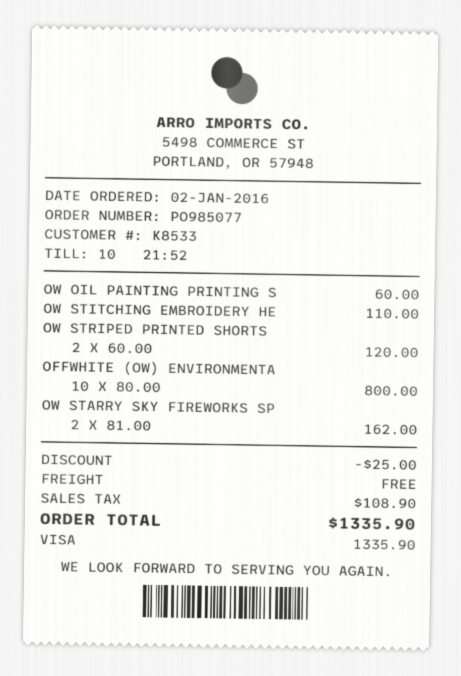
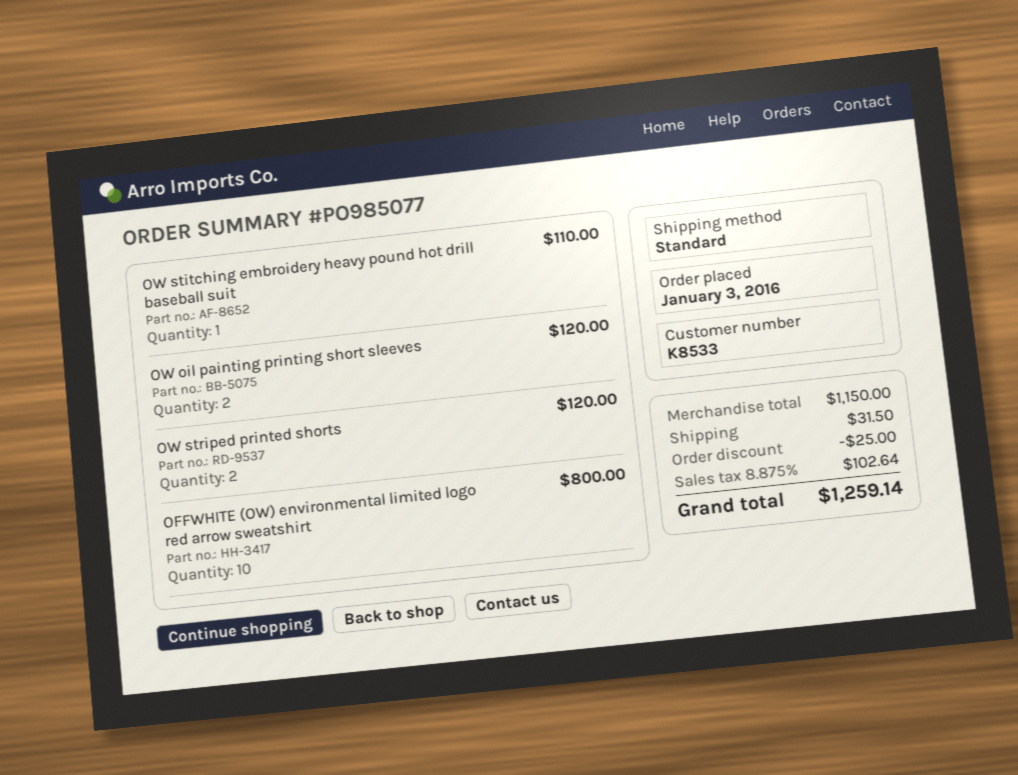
order date: 2016-01-02 -> 2016-01-03
OW OIL PAINTING PRINTING S: 1 for 60.00 -> 2 for 120.00
OW STARRY SKY FIREWORKS SP: 2 for 162.00 -> none
shipping: 0.00 -> 31.50
tax: 108.90 -> 102.64
total: 1335.90 -> 1259.14

